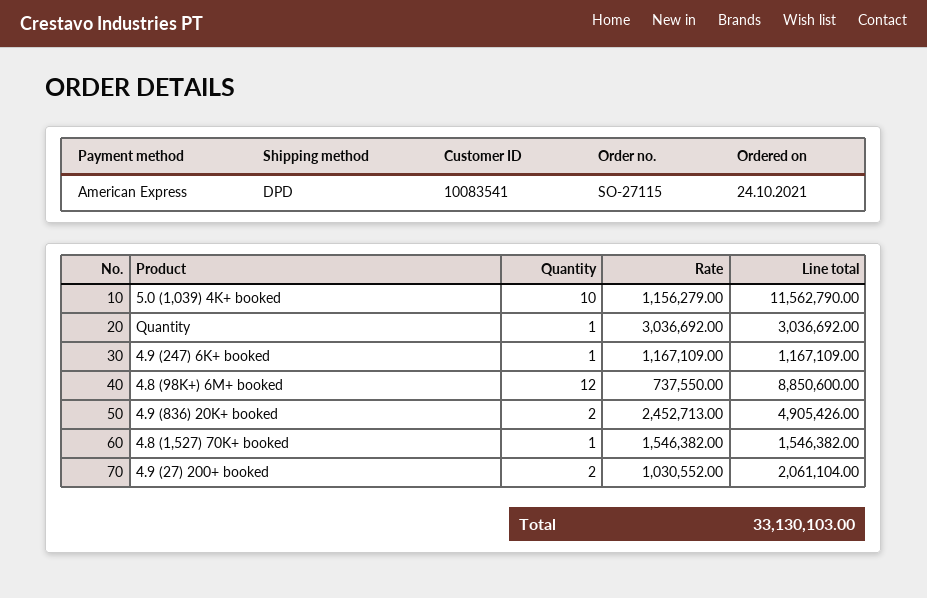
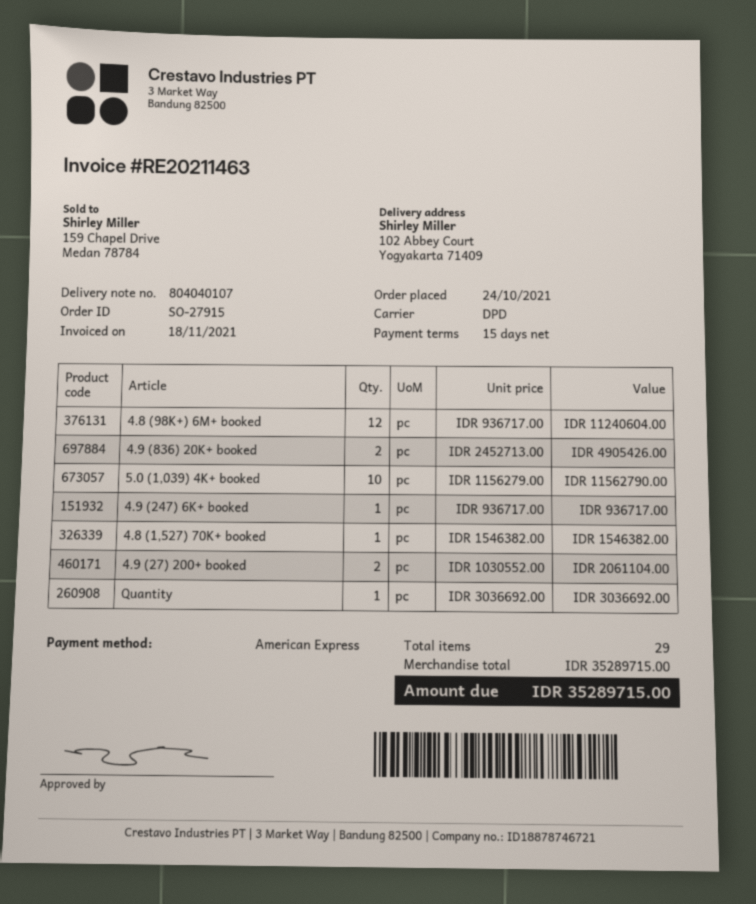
order number: SO-27115 -> SO-27915
4.9 (247) 6K+ booked: 1 x 1167109.00 = 1167109.00 -> 1 x 936717.00 = 936717.00
4.8 (98K+) 6M+ booked: 12 x 737550.00 = 8850600.00 -> 12 x 936717.00 = 11240604.00
total: 33130103.00 -> 35289715.00

